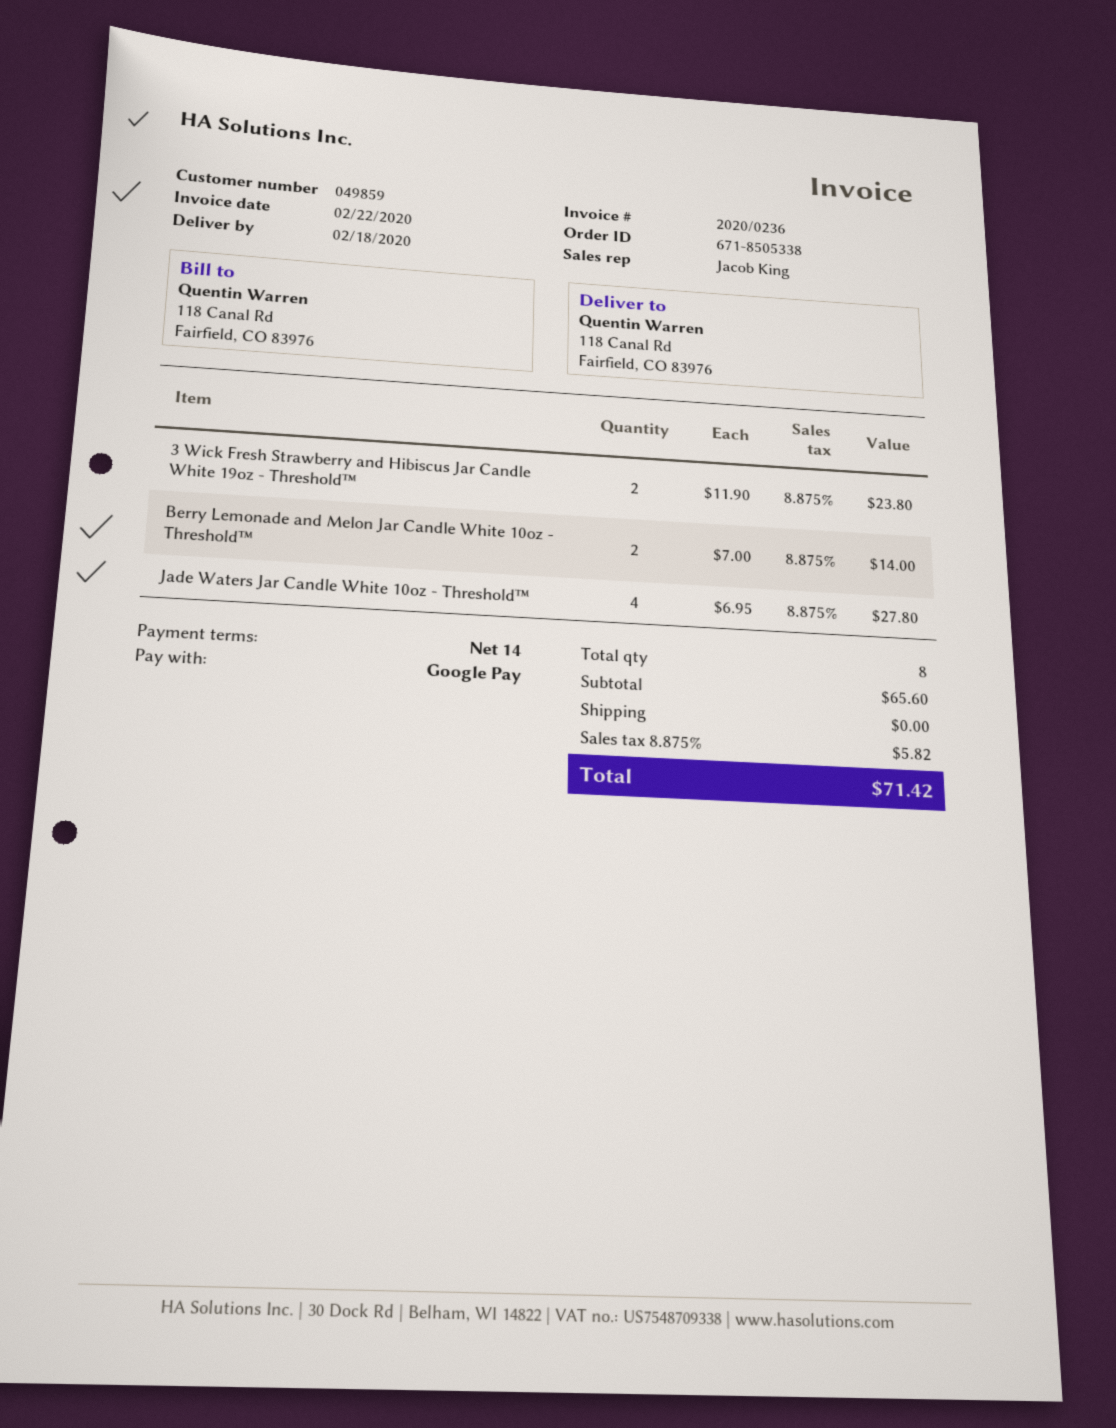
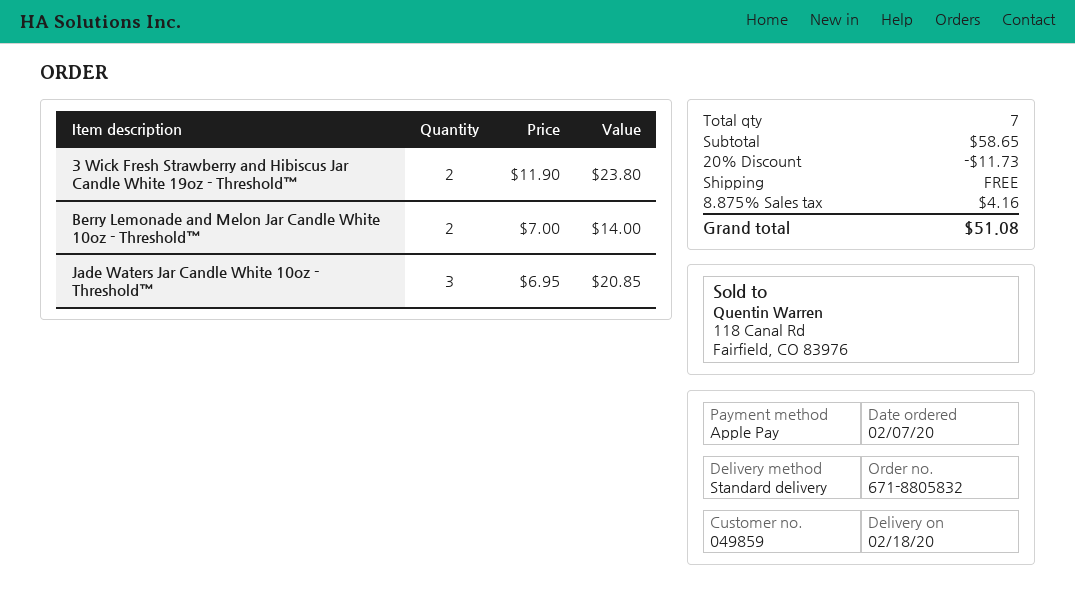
order number: 671-8505338 -> 671-8805832
payment method: Google Pay -> Apple Pay
Jade Waters Jar Candle White 10oz - Threshold™: 4 x 6.95 = 27.80 -> 3 x 6.95 = 20.85
total quantity: 8 -> 7
subtotal: 65.60 -> 58.65
discount: none -> 20% = 11.73
tax: 8.875% = 5.82 -> 8.875% = 4.16
total: 71.42 -> 51.08

